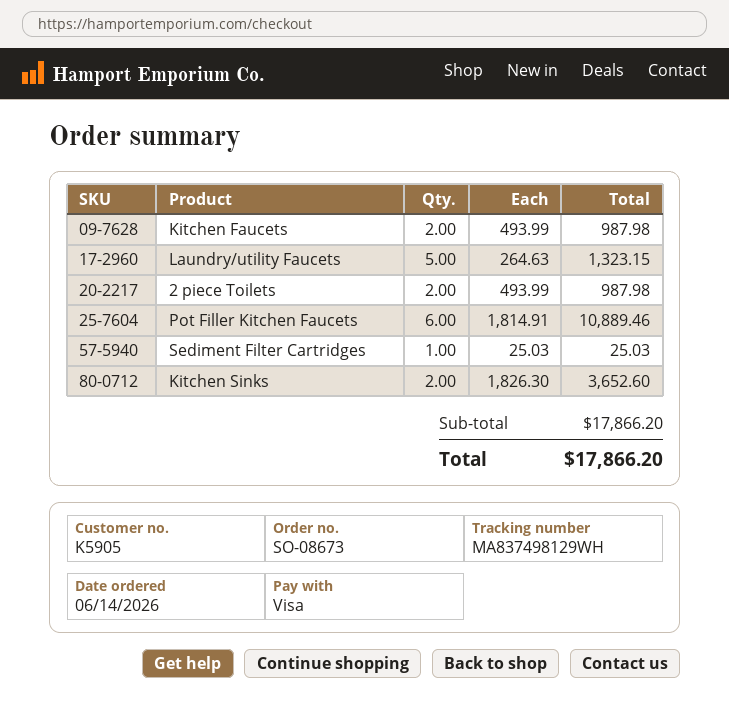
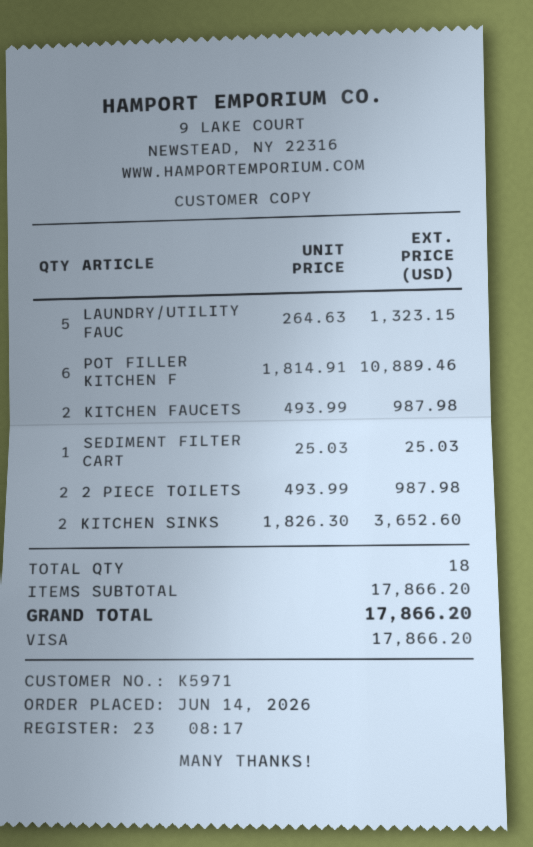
customer number: K5905 -> K5971

